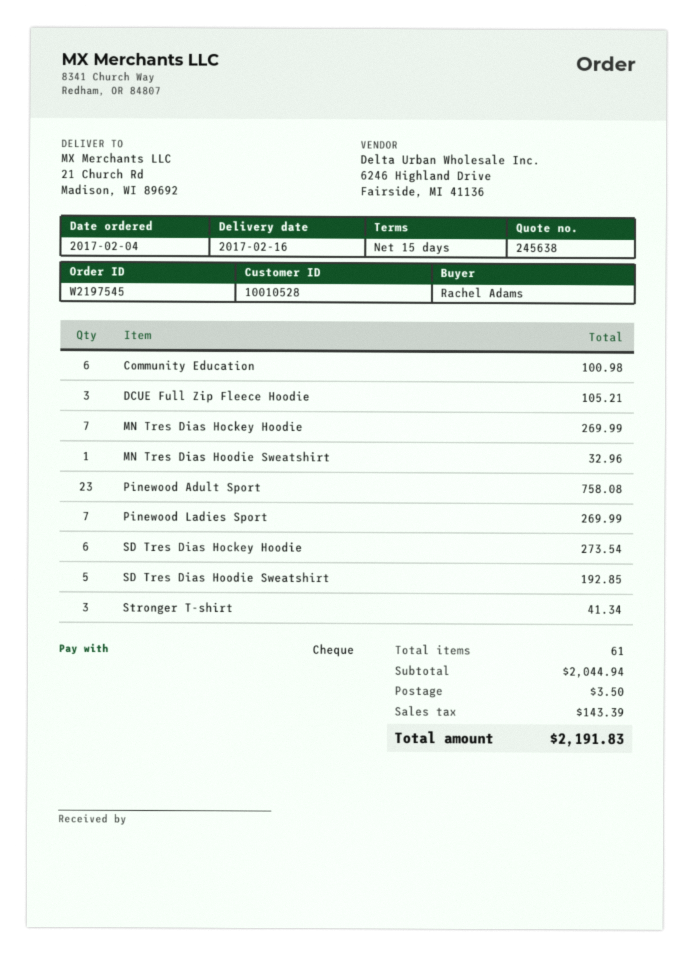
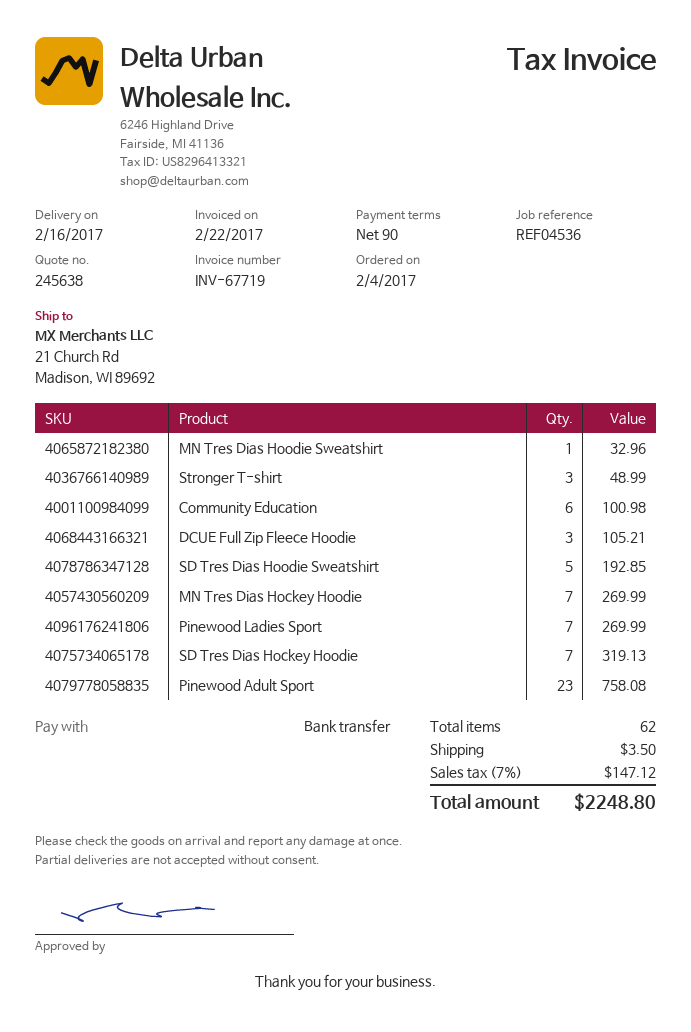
payment terms: 15 days -> 90 days
payment method: cheque -> bank transfer
SD Tres Dias Hockey Hoodie: 6 for 273.54 -> 7 for 319.13
Stronger T-shirt: 3 for 41.34 -> 3 for 48.99
total quantity: 61 -> 62
tax: 143.39 -> 147.12
total: 2191.83 -> 2248.80

